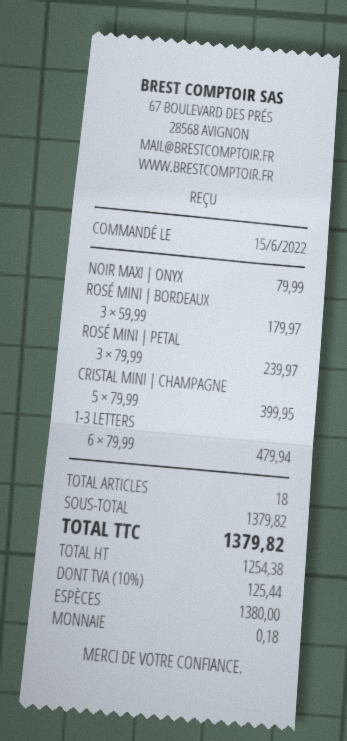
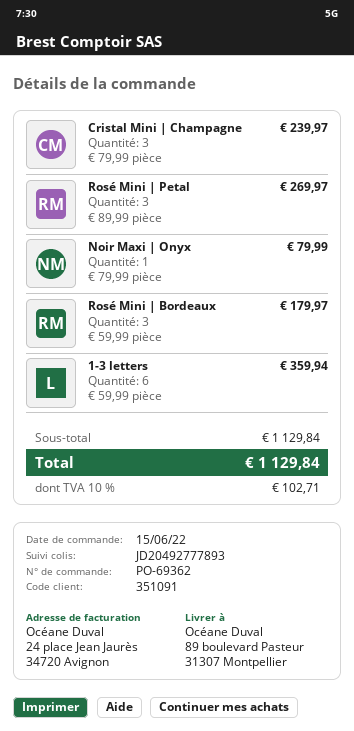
ROSÉ MINI | PETAL: 3 x 79.99 = 239.97 -> 3 x 89.99 = 269.97
CRISTAL MINI | CHAMPAGNE: 5 x 79.99 = 399.95 -> 3 x 79.99 = 239.97
1-3 LETTERS: 6 x 79.99 = 479.94 -> 6 x 59.99 = 359.94
subtotal: 1379.82 -> 1129.84
tax: 10% = 125.44 -> 10% = 102.71
total: 1379.82 -> 1129.84

